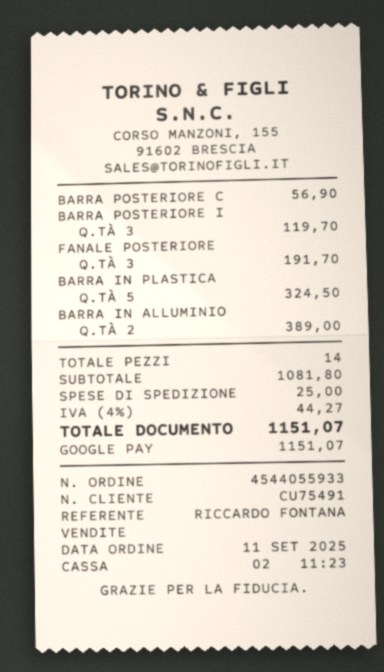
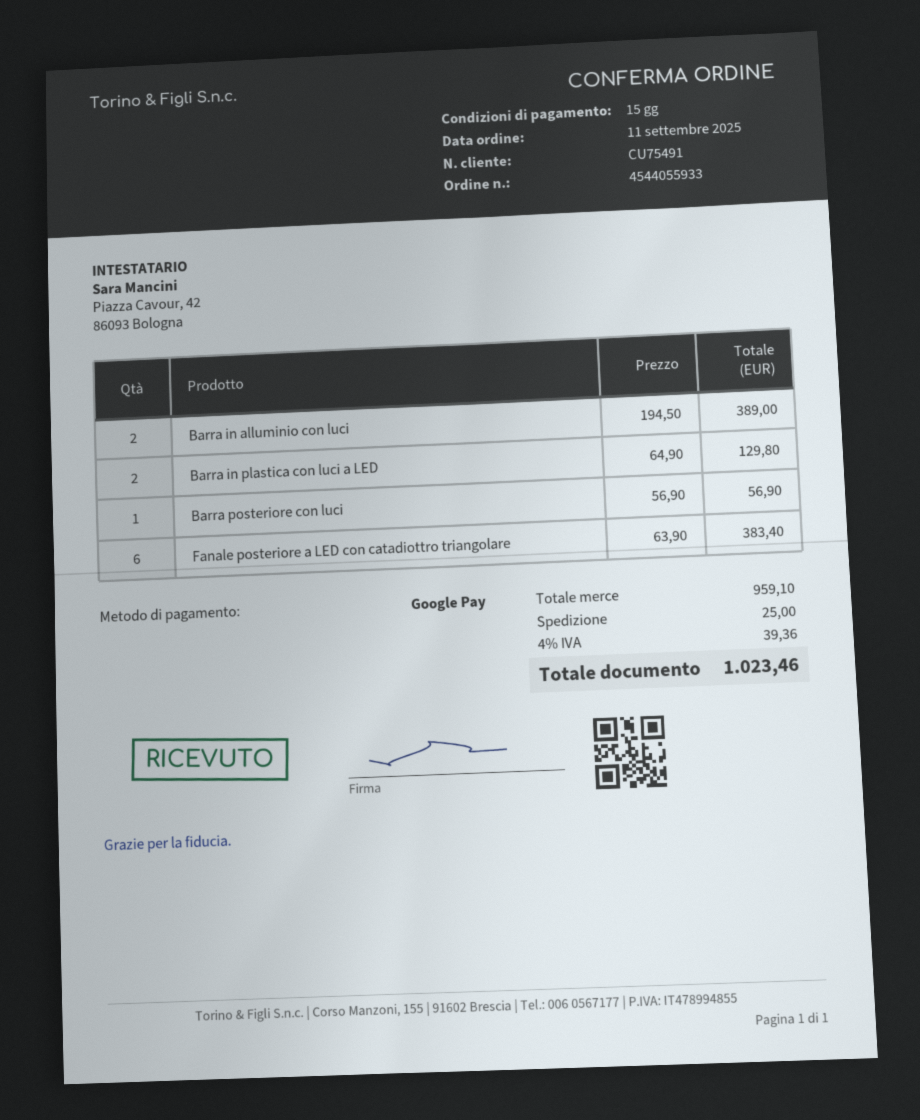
BARRA POSTERIORE I: 3 for 119.70 -> none
FANALE POSTERIORE: 3 for 191.70 -> 6 for 383.40
BARRA IN PLASTICA: 5 for 324.50 -> 2 for 129.80
subtotal: 1081.80 -> 959.10
tax: 4% = 44.27 -> 4% = 39.36
total: 1151.07 -> 1023.46

